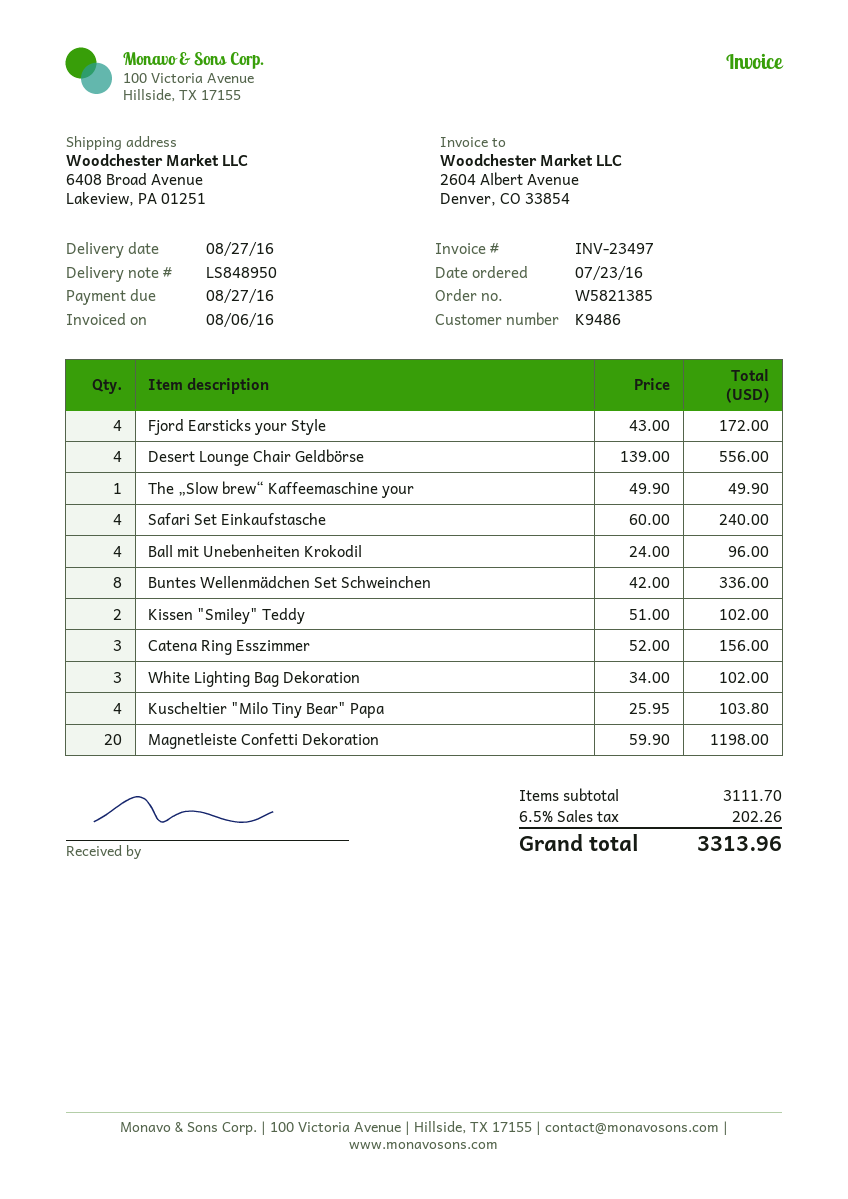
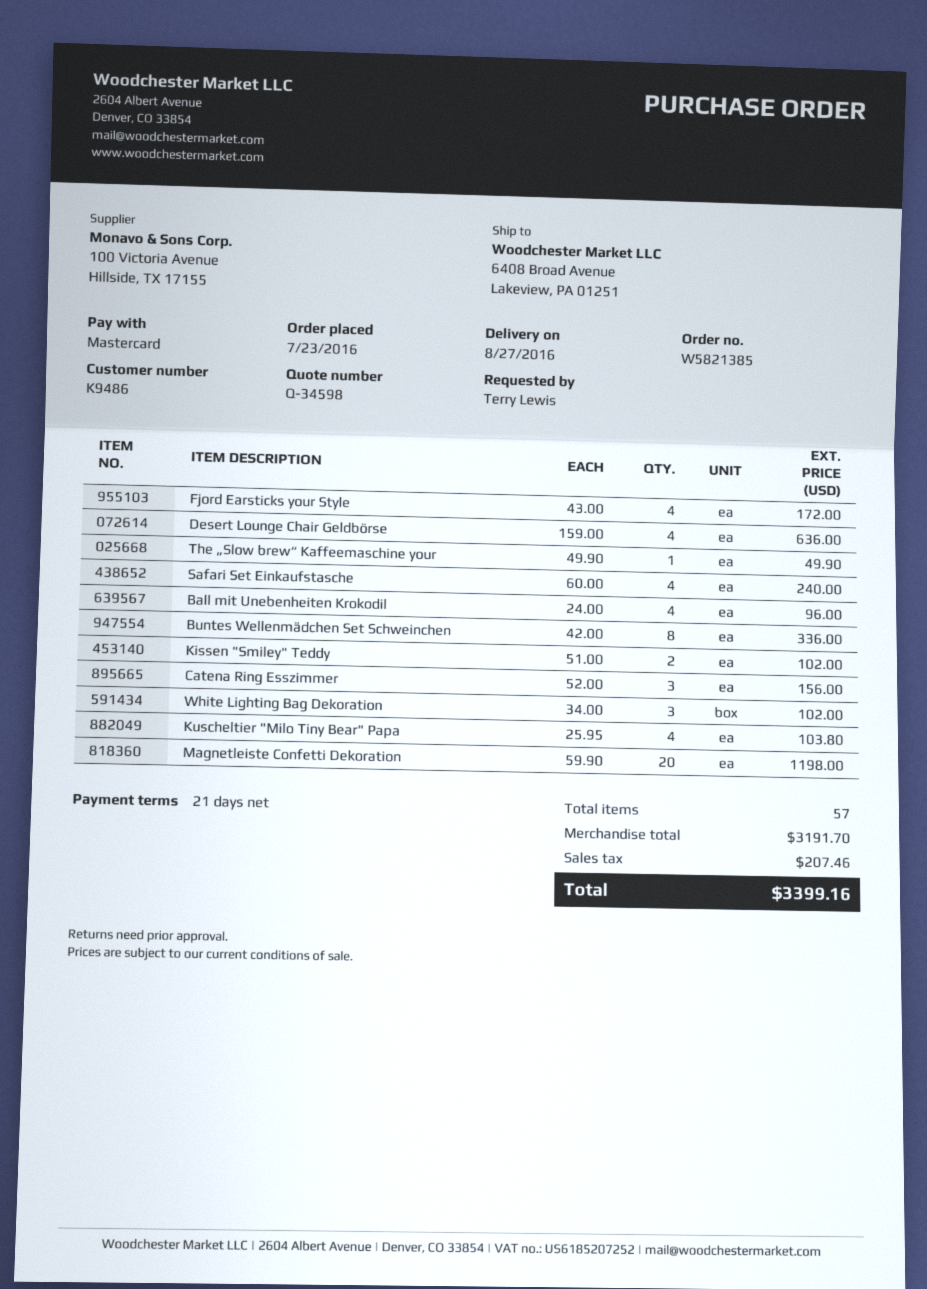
Desert Lounge Chair Geldbörse: 4 x 139.00 = 556.00 -> 4 x 159.00 = 636.00
subtotal: 3111.70 -> 3191.70
tax: 202.26 -> 207.46
total: 3313.96 -> 3399.16

